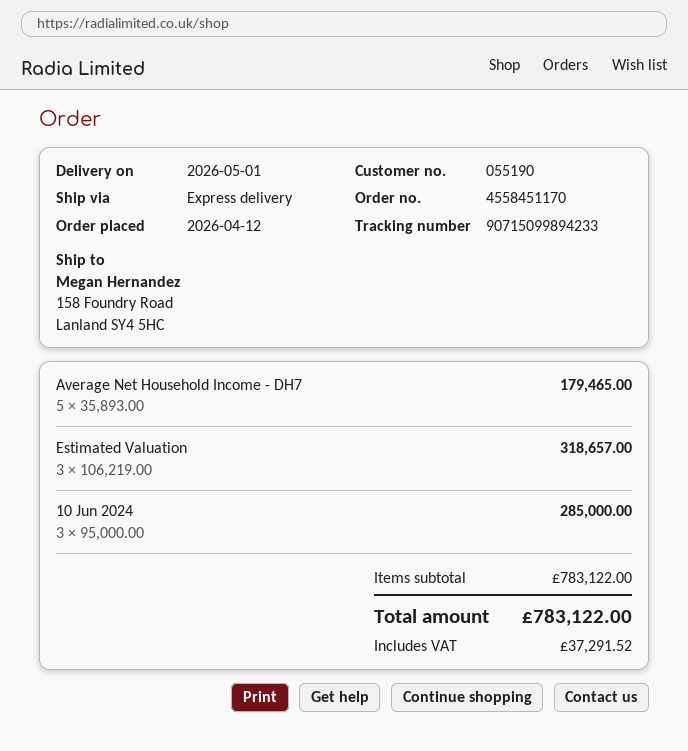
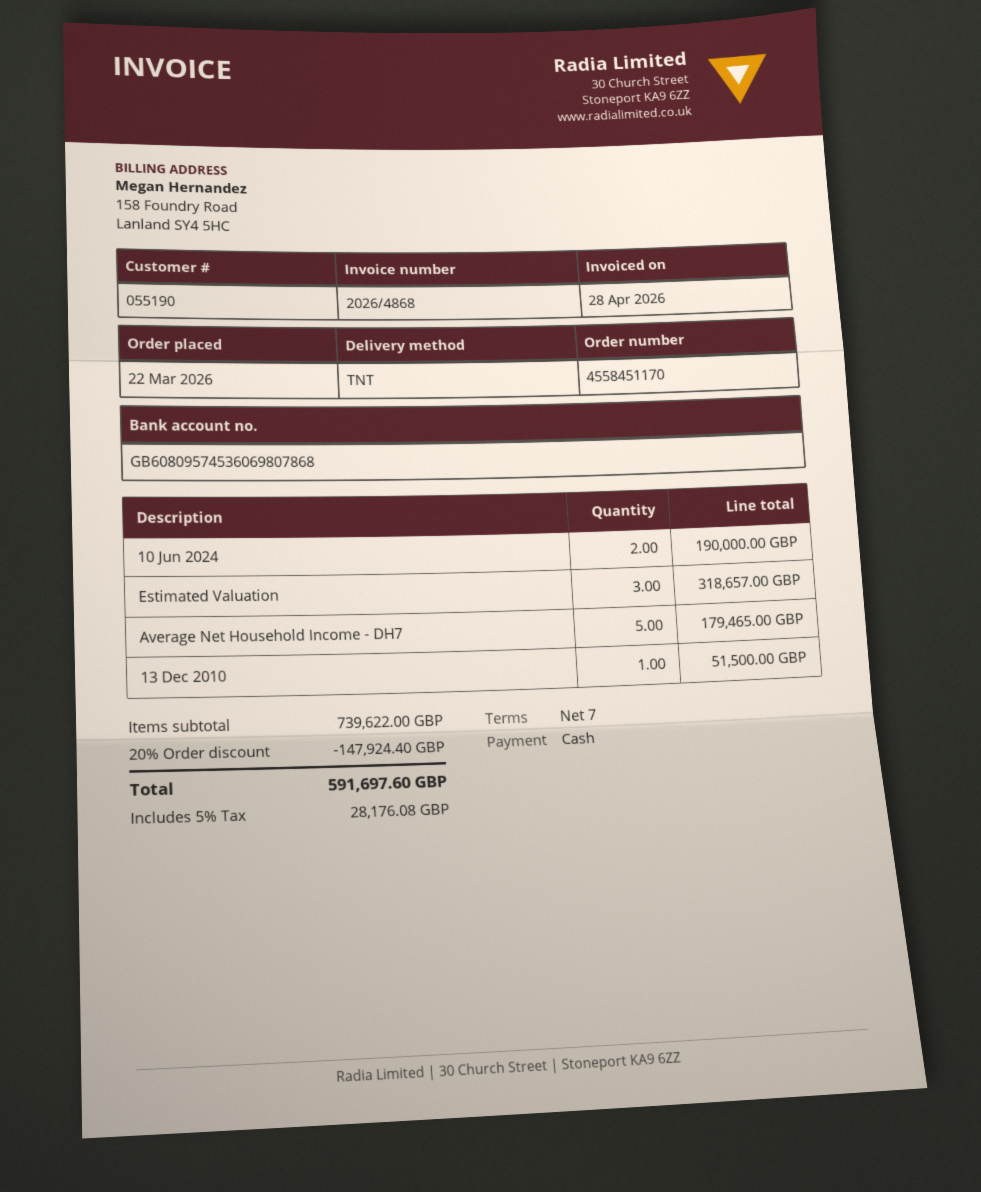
order date: 2026-04-12 -> 2026-03-22
shipping method: express -> TNT
10 Jun 2024: 3 for 285000.00 -> 2 for 190000.00
13 Dec 2010: none -> 1 for 51500.00
subtotal: 783122.00 -> 739622.00
discount: none -> 20% = 147924.40
tax: 37291.52 -> 28176.08
total: 783122.00 -> 591697.60

